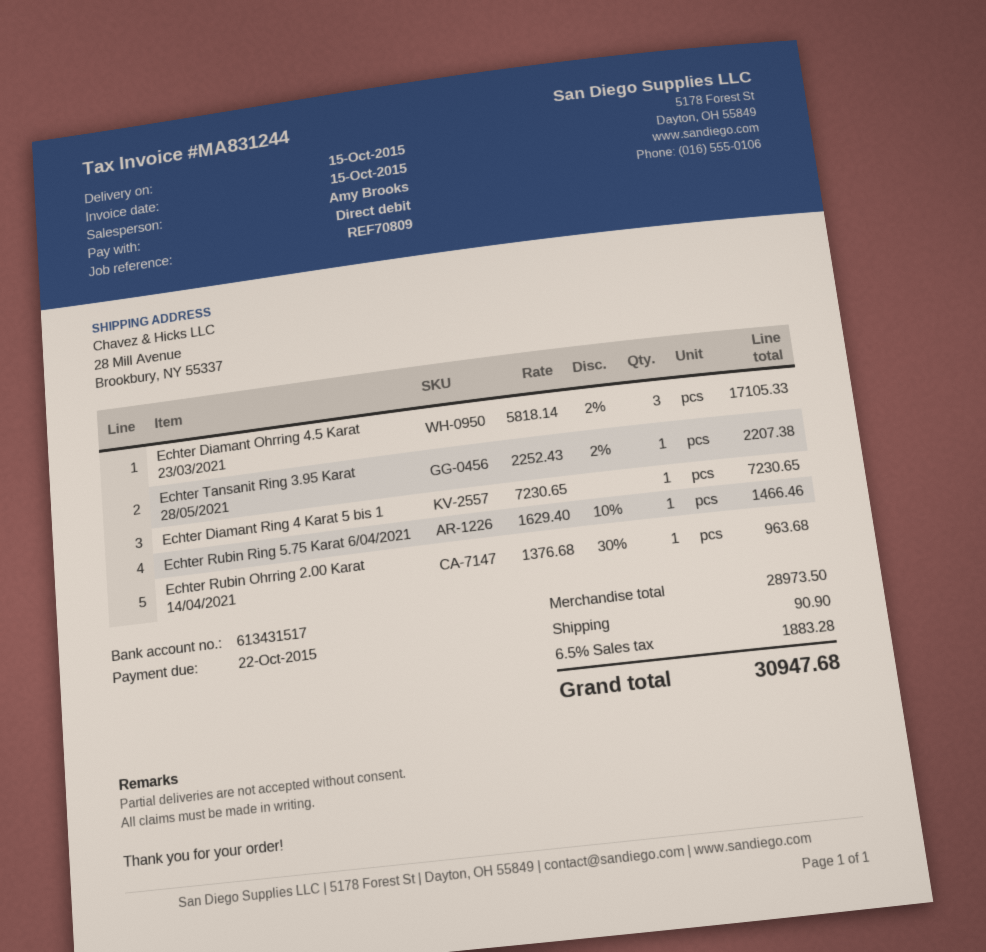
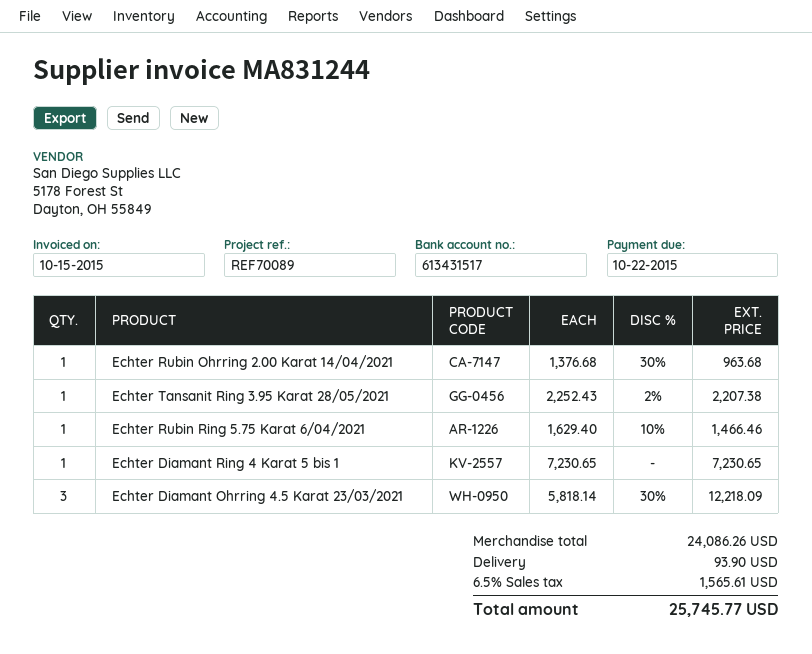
reference: REF70809 -> REF70089
Echter Diamant Ohrring 4.5 Karat 23/03/2021: 3 x 5818.14 - 2% = 17105.33 -> 3 x 5818.14 - 30% = 12218.09
subtotal: 28973.50 -> 24086.26
shipping: 90.90 -> 93.90
tax: 6.5% = 1883.28 -> 6.5% = 1565.61
total: 30947.68 -> 25745.77

